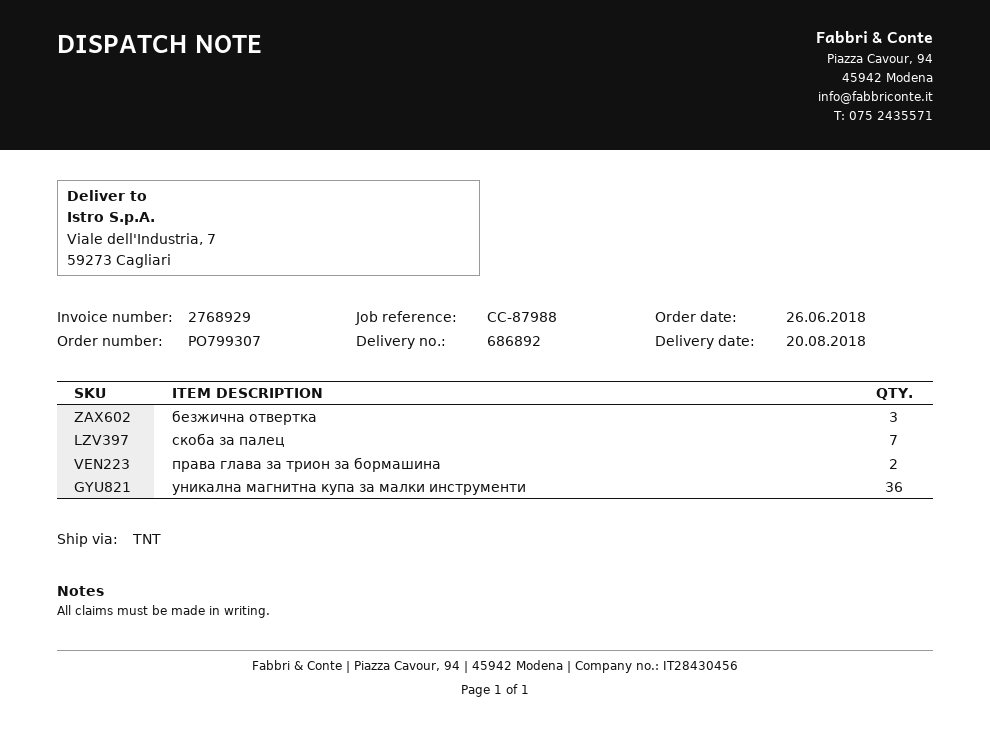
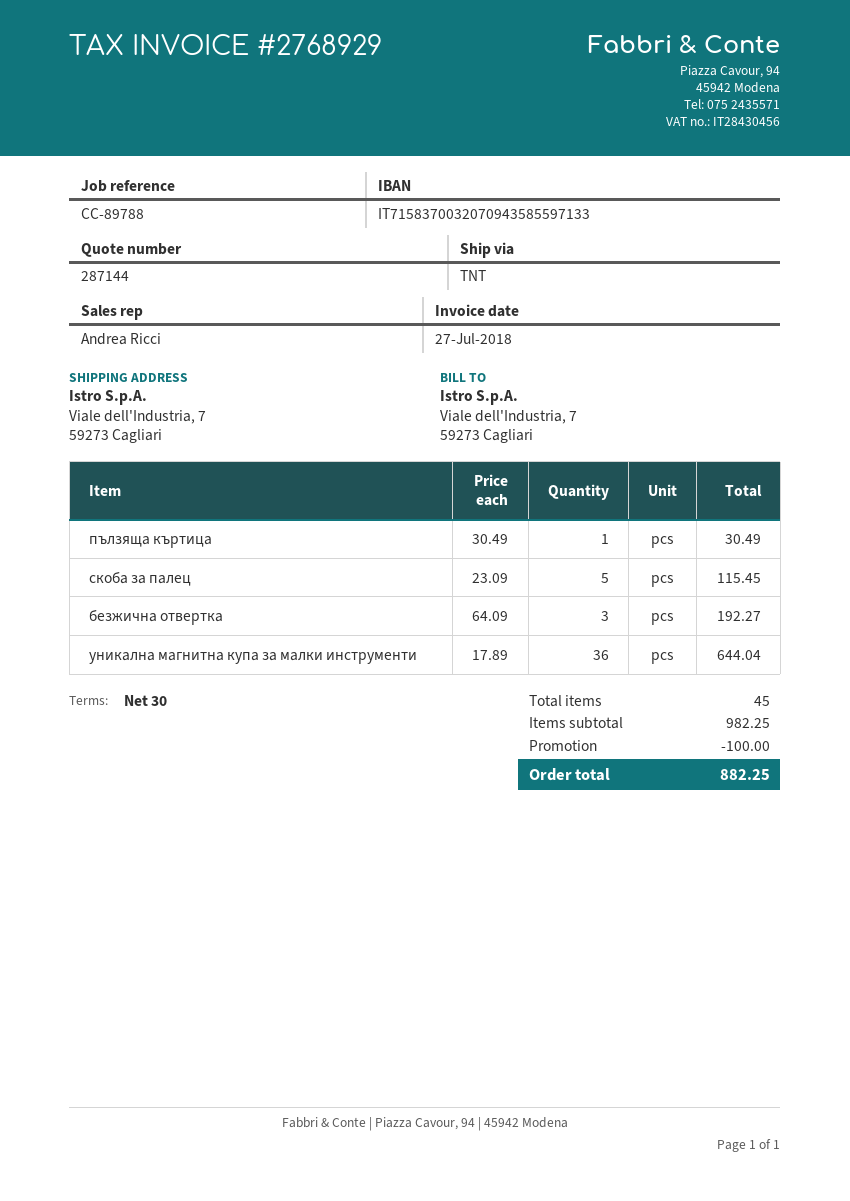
reference: CC-87988 -> CC-89788
скоба за палец: 7 -> 5
права глава за трион за бормашина: 2 -> none
пълзяща къртица: none -> 1

